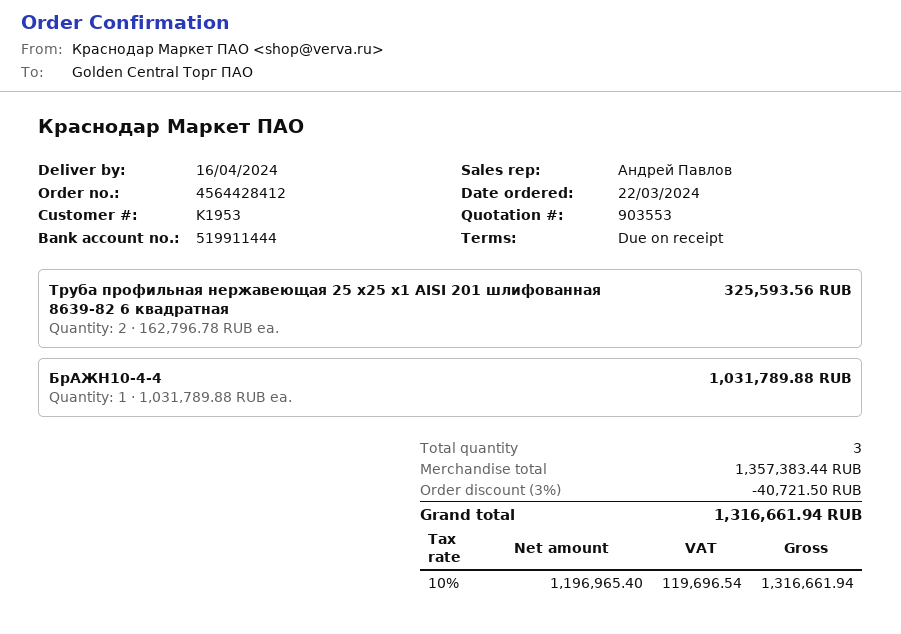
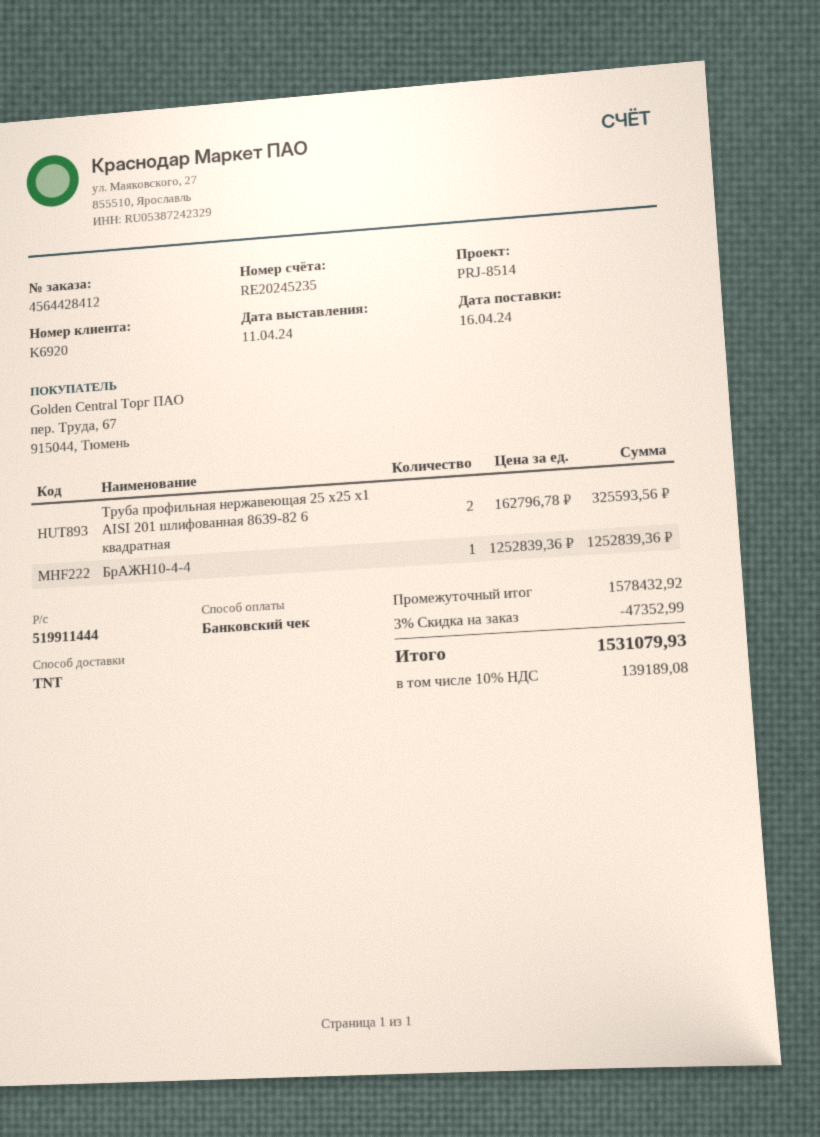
customer number: K1953 -> K6920
БрАЖН10-4-4: 1 x 1031789.88 = 1031789.88 -> 1 x 1252839.36 = 1252839.36
subtotal: 1357383.44 -> 1578432.92
discount: 3% = 40721.50 -> 3% = 47352.99
tax: 10% = 119696.54 -> 10% = 139189.08
total: 1316661.94 -> 1531079.93

